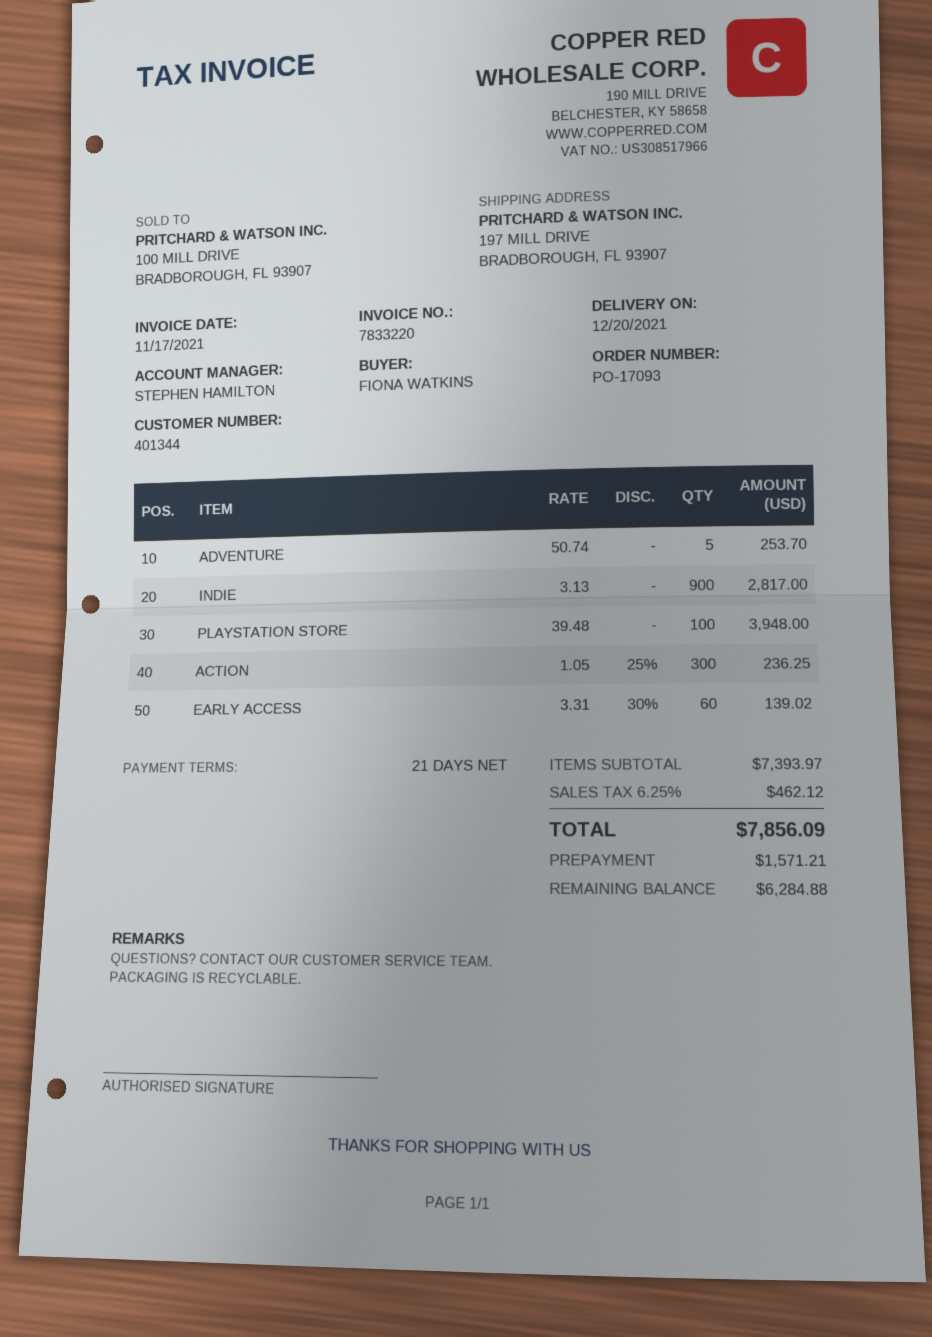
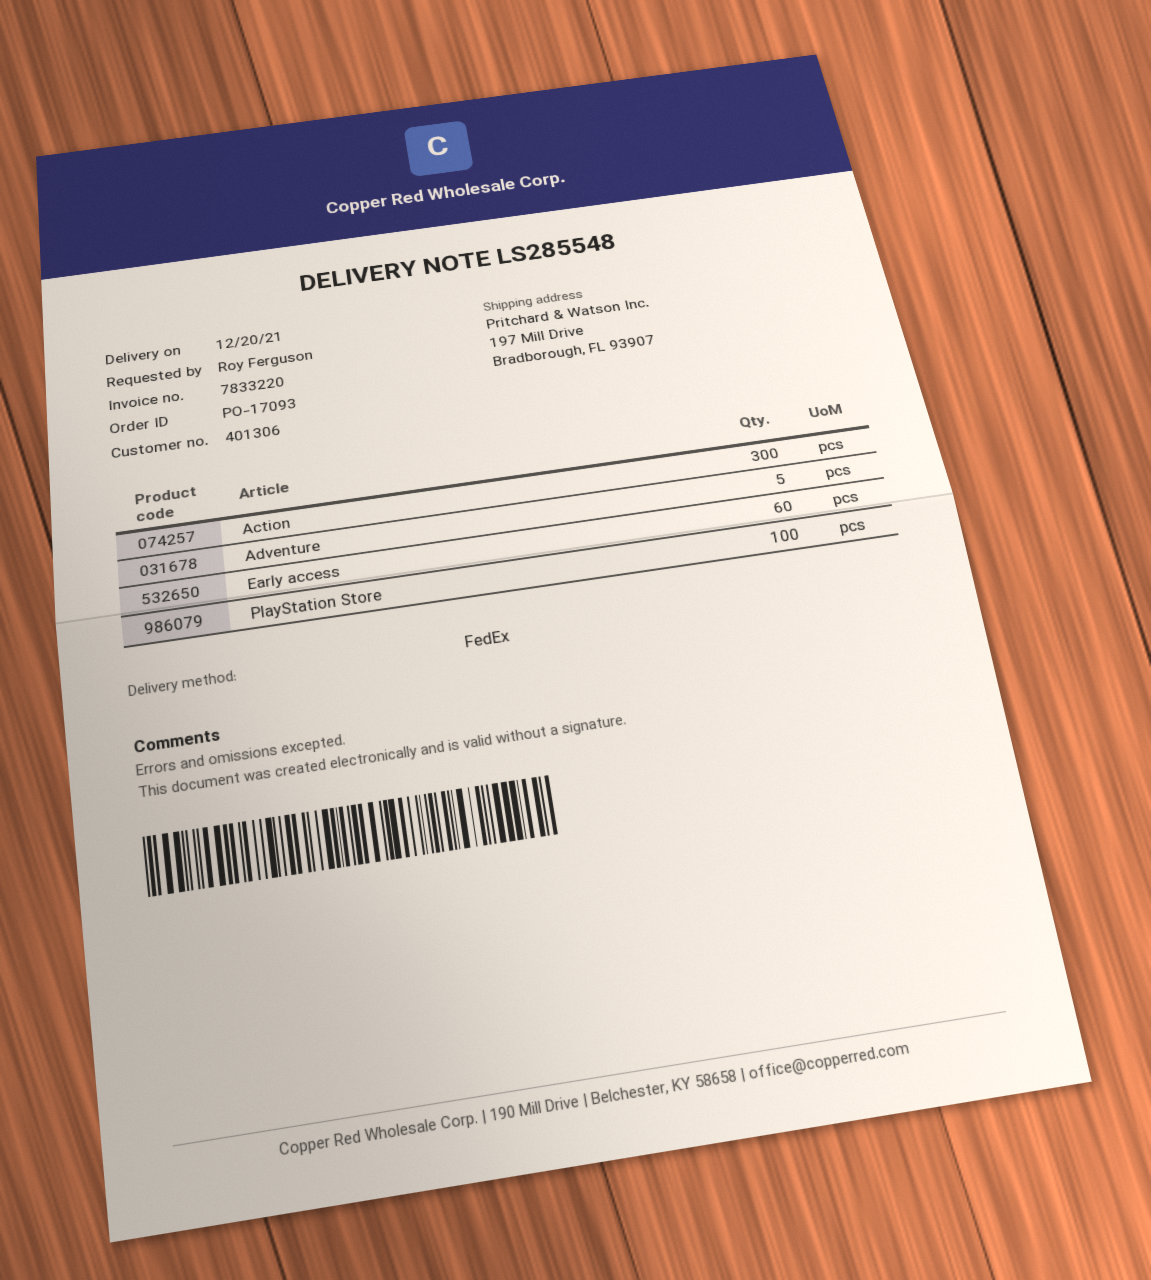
customer number: 401344 -> 401306
ordered by: FIONA WATKINS -> Roy Ferguson
INDIE: 900 -> none

